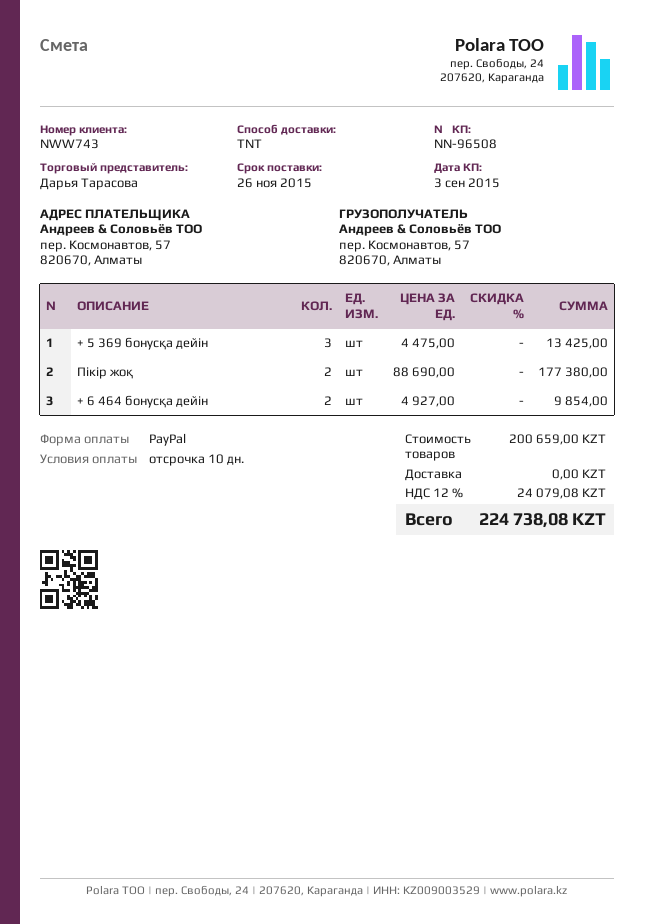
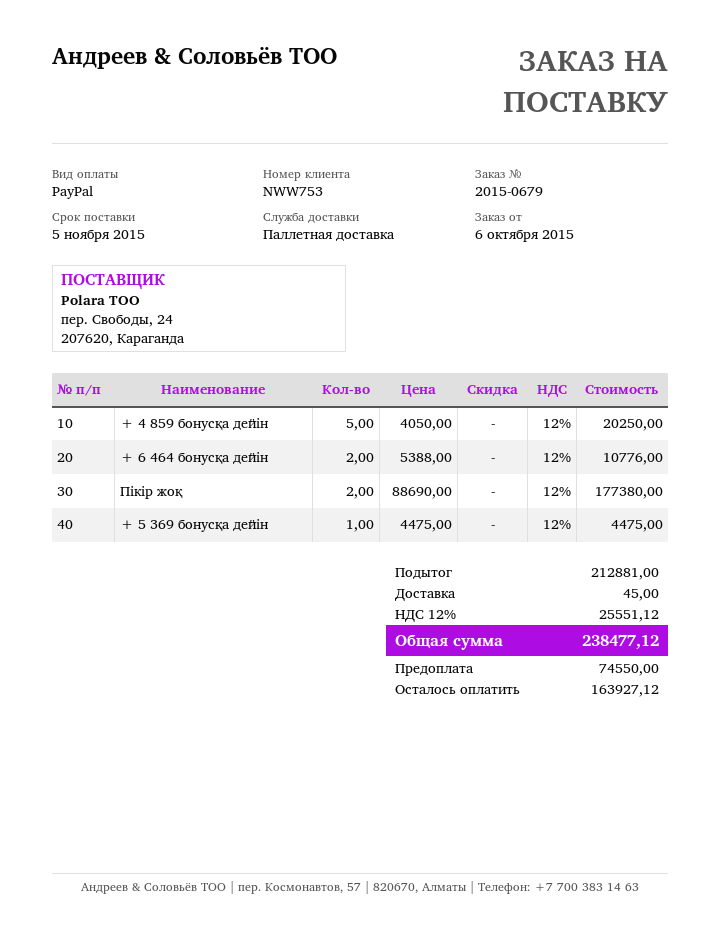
delivery date: 2015-11-26 -> 2015-11-05
customer number: NWW743 -> NWW753
shipping method: TNT -> pallet freight
+ 5 369 бонусқа дейін: 3 x 4475.00 = 13425.00 -> 1 x 4475.00 = 4475.00
+ 6 464 бонусқа дейін: 2 x 4927.00 = 9854.00 -> 2 x 5388.00 = 10776.00
+ 4 859 бонусқа дейін: none -> 5 x 4050.00 = 20250.00
subtotal: 200659.00 -> 212881.00
shipping: 0.00 -> 45.00
tax: 12% = 24079.08 -> 12% = 25551.12
total: 224738.08 -> 238477.12

